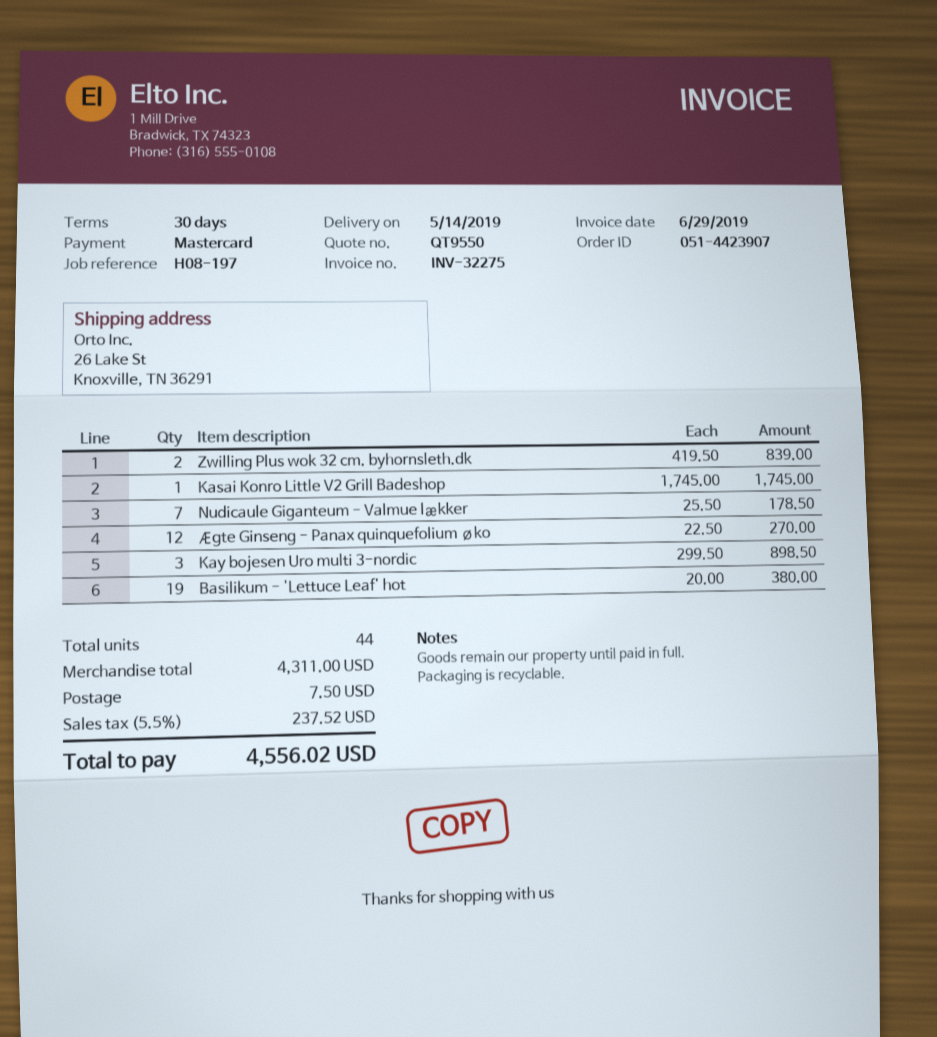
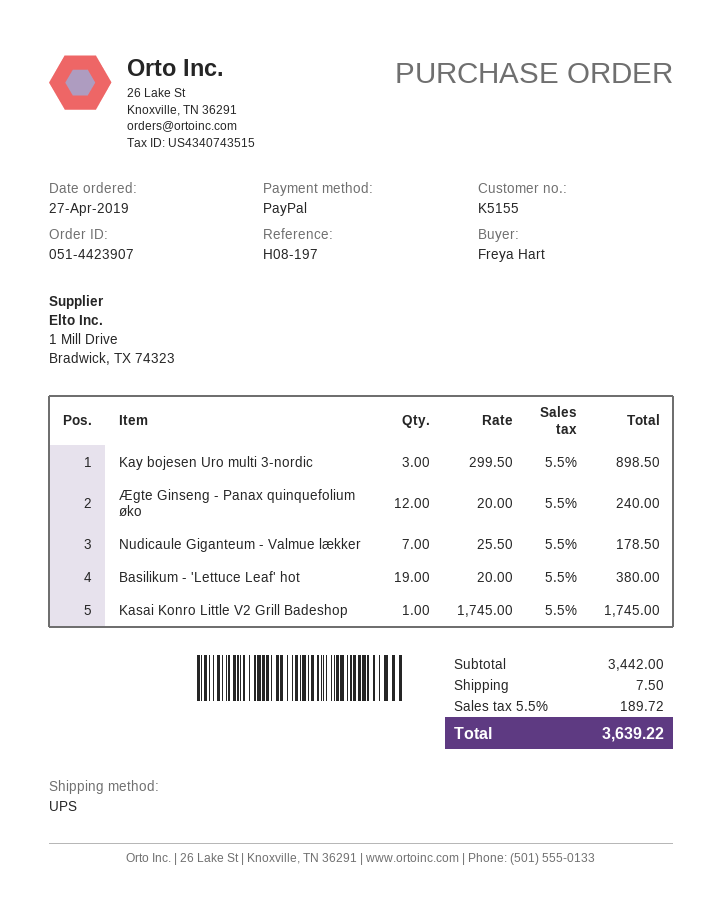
payment method: Mastercard -> PayPal
Zwilling Plus wok 32 cm. byhornsleth.dk: 2 x 419.50 = 839.00 -> none
Ægte Ginseng - Panax quinquefolium øko: 12 x 22.50 = 270.00 -> 12 x 20.00 = 240.00
subtotal: 4311.00 -> 3442.00
tax: 5.5% = 237.52 -> 5.5% = 189.72
total: 4556.02 -> 3639.22

